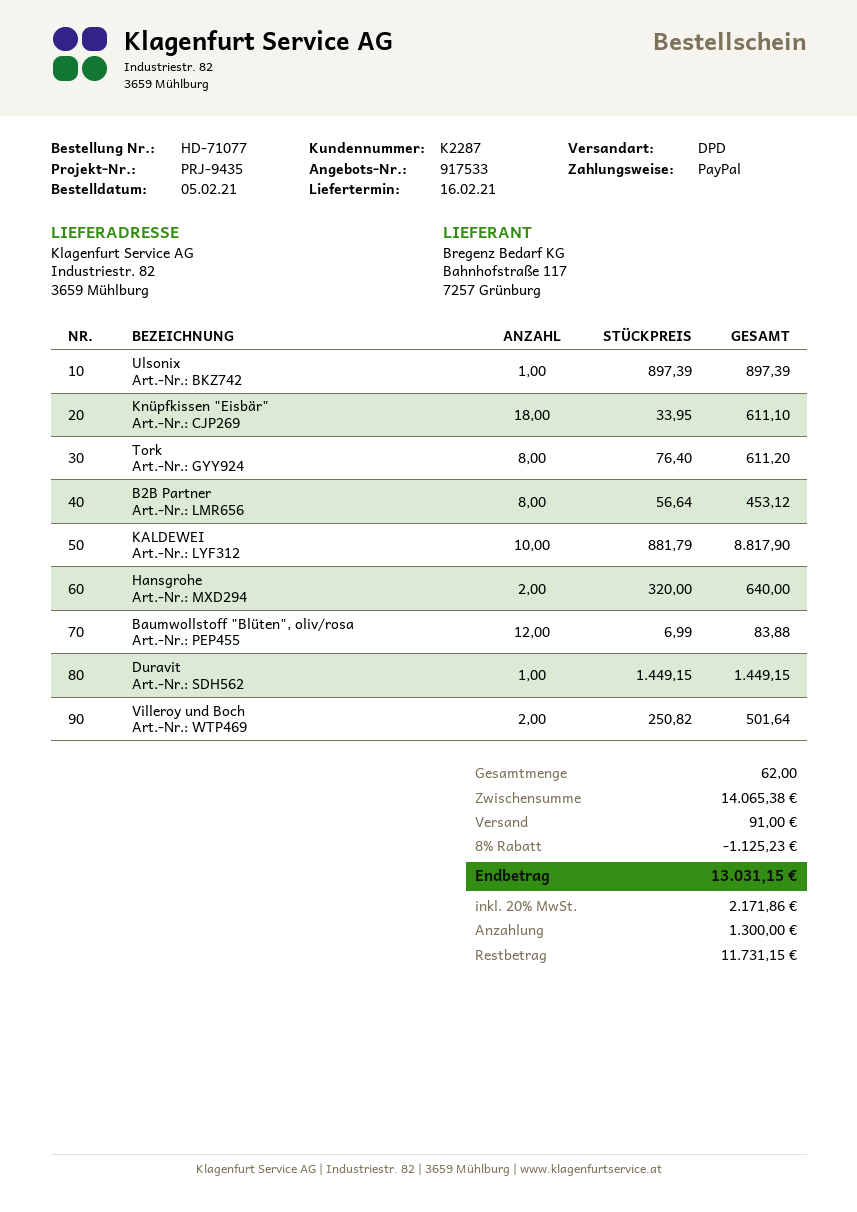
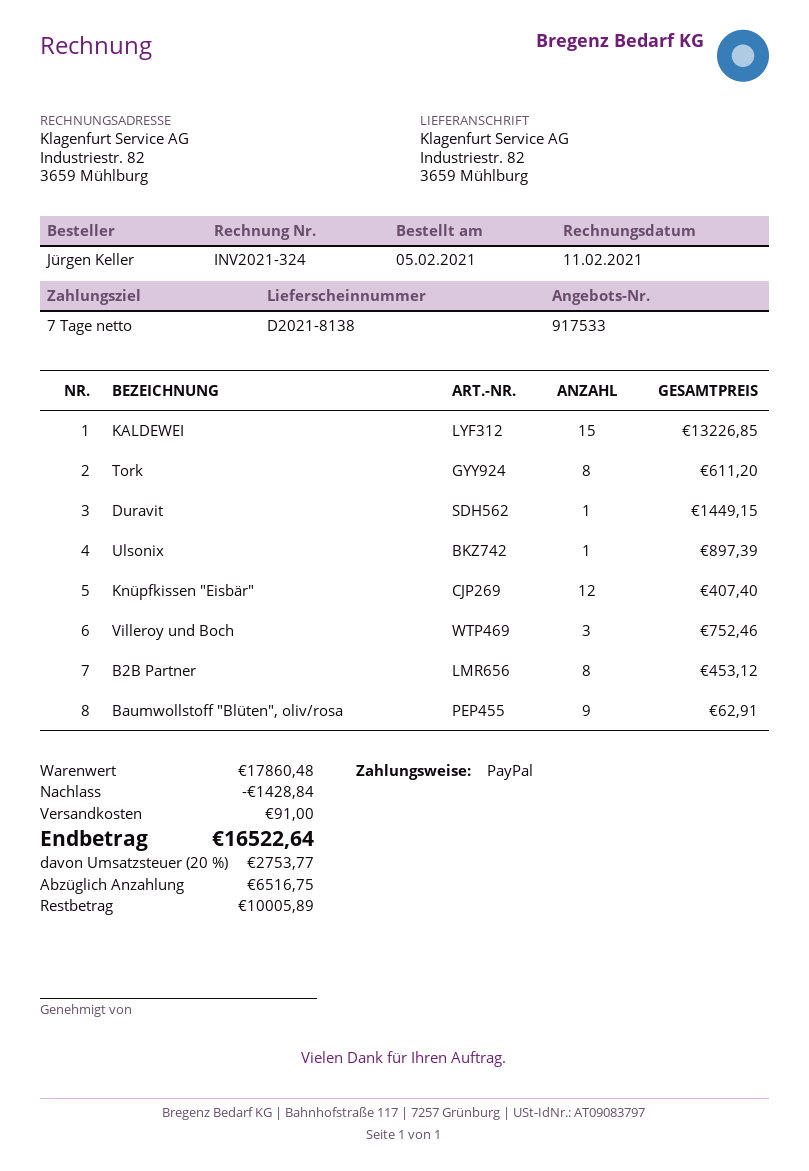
Knüpfkissen "Eisbär": 18 for 611.10 -> 12 for 407.40
KALDEWEI: 10 for 8817.90 -> 15 for 13226.85
Hansgrohe: 2 for 640.00 -> none
Baumwollstoff "Blüten", oliv/rosa: 12 for 83.88 -> 9 for 62.91
Villeroy und Boch: 2 for 501.64 -> 3 for 752.46
subtotal: 14065.38 -> 17860.48
discount: 1125.23 -> 1428.84
tax: 20% = 2171.86 -> 20% = 2753.77
total: 13031.15 -> 16522.64
deposit: 1300.00 -> 6516.75
balance: 11731.15 -> 10005.89

